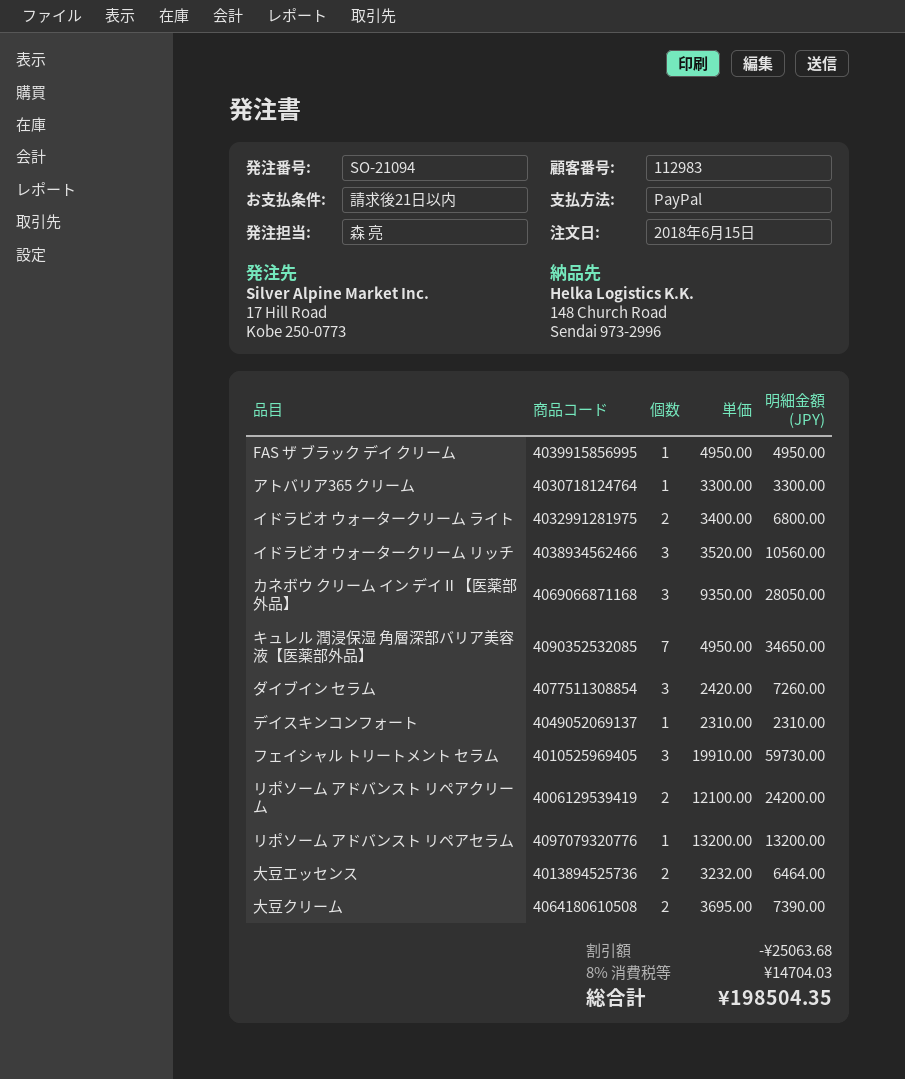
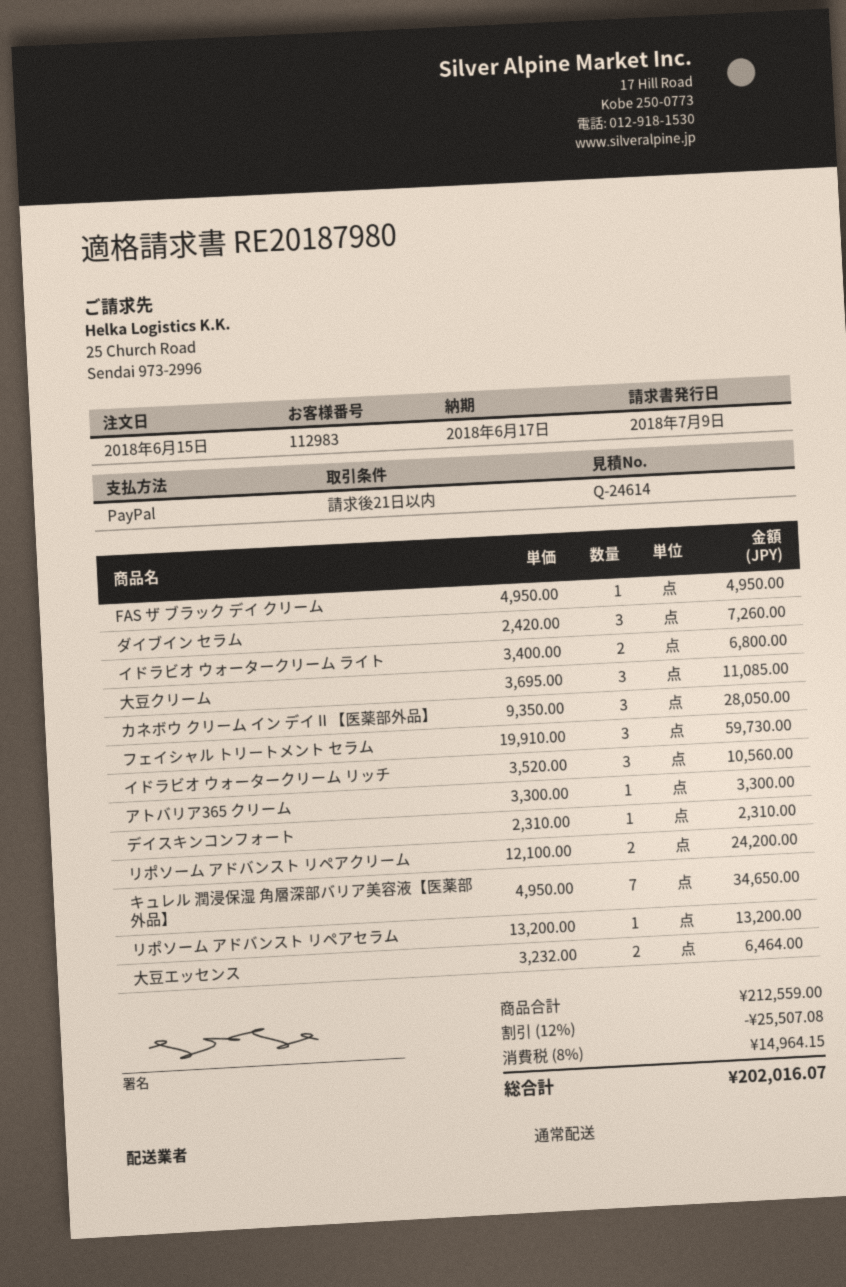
大豆クリーム: 2 x 3695.00 = 7390.00 -> 3 x 3695.00 = 11085.00
discount: 25063.68 -> 25507.08
tax: 8% = 14704.03 -> 8% = 14964.15
total: 198504.35 -> 202016.07

